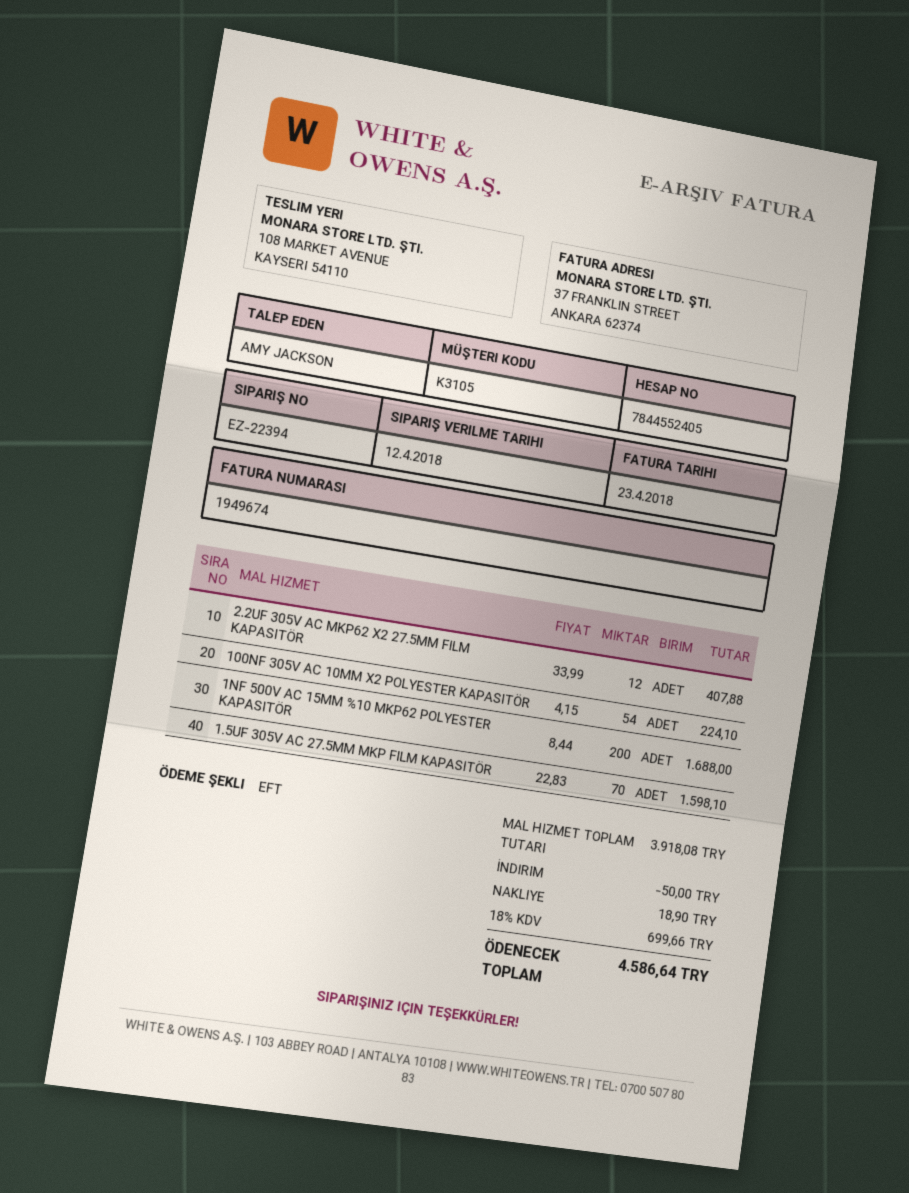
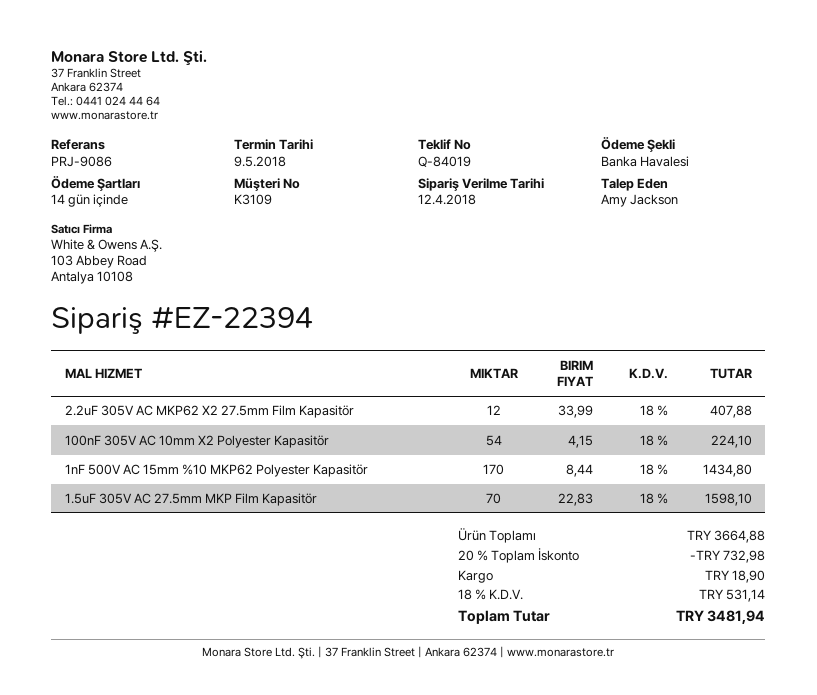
customer number: K3105 -> K3109
1NF 500V AC 15MM %10 MKP62 POLYESTER KAPASITÖR: 200 x 8.44 = 1688.00 -> 170 x 8.44 = 1434.80
subtotal: 3918.08 -> 3664.88
discount: 50.00 -> 732.98
tax: 18% = 699.66 -> 18% = 531.14
total: 4586.64 -> 3481.94

